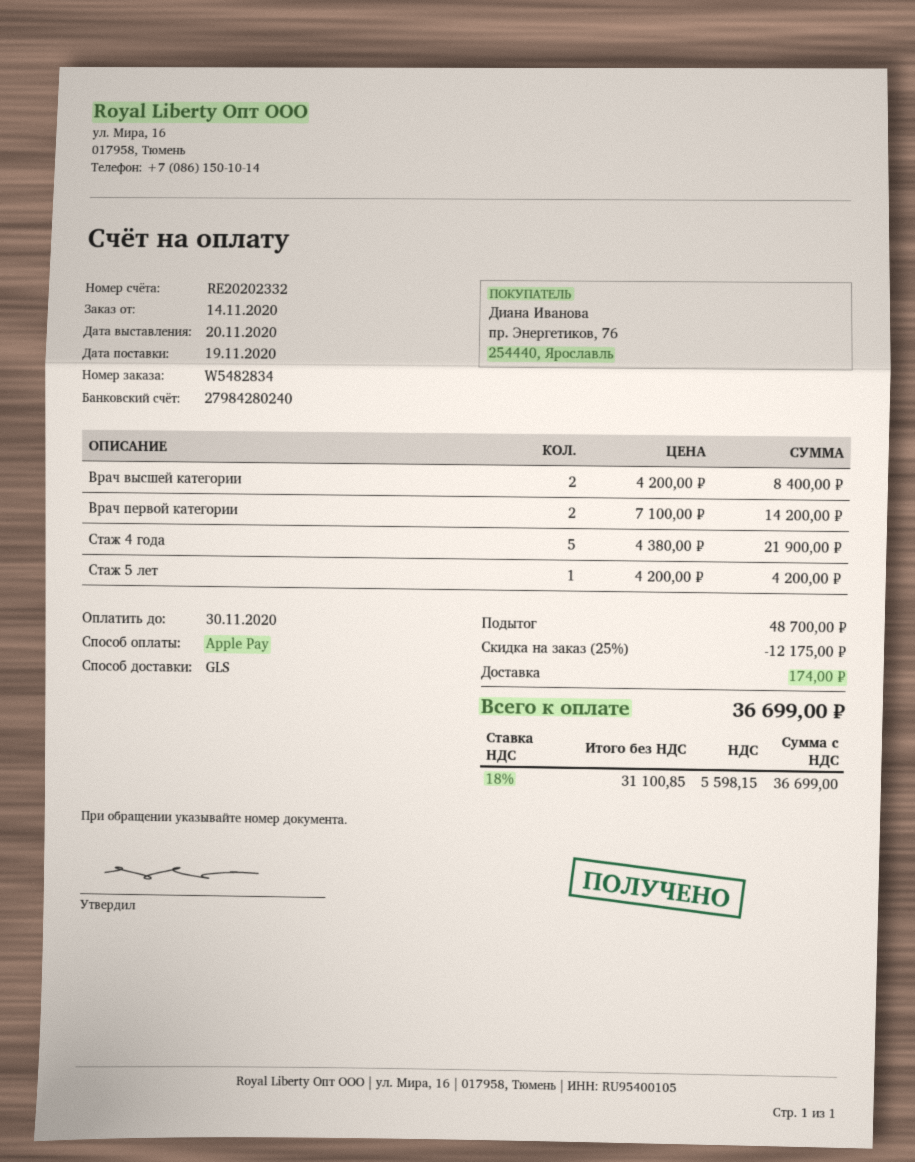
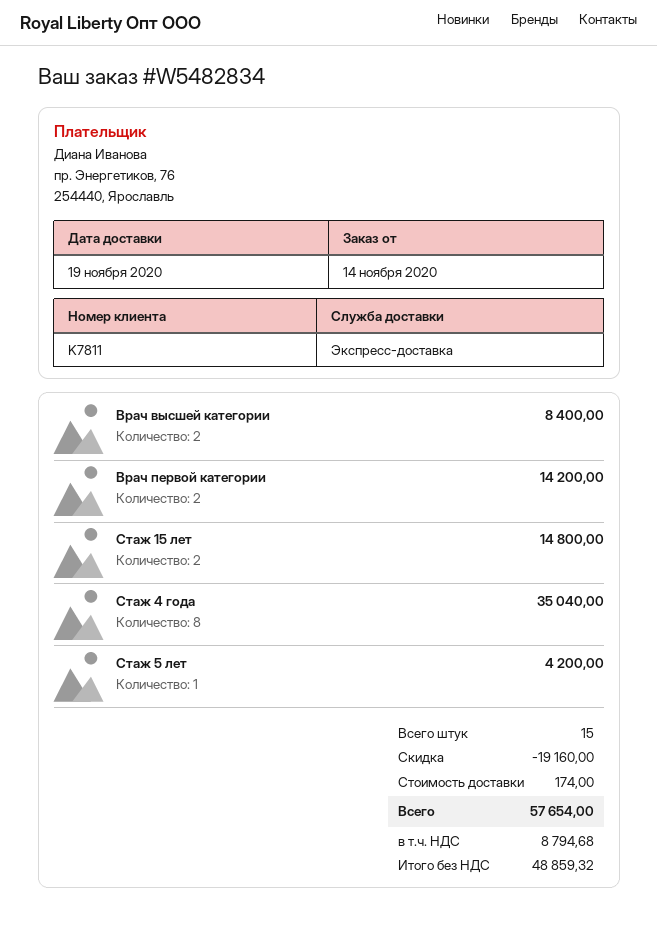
shipping method: GLS -> express
Стаж 4 года: 5 for 21900.00 -> 8 for 35040.00
Стаж 15 лет: none -> 2 for 14800.00
discount: 12175.00 -> 19160.00
net: 31100.85 -> 48859.32
tax: 5598.15 -> 8794.68
total: 36699.00 -> 57654.00

